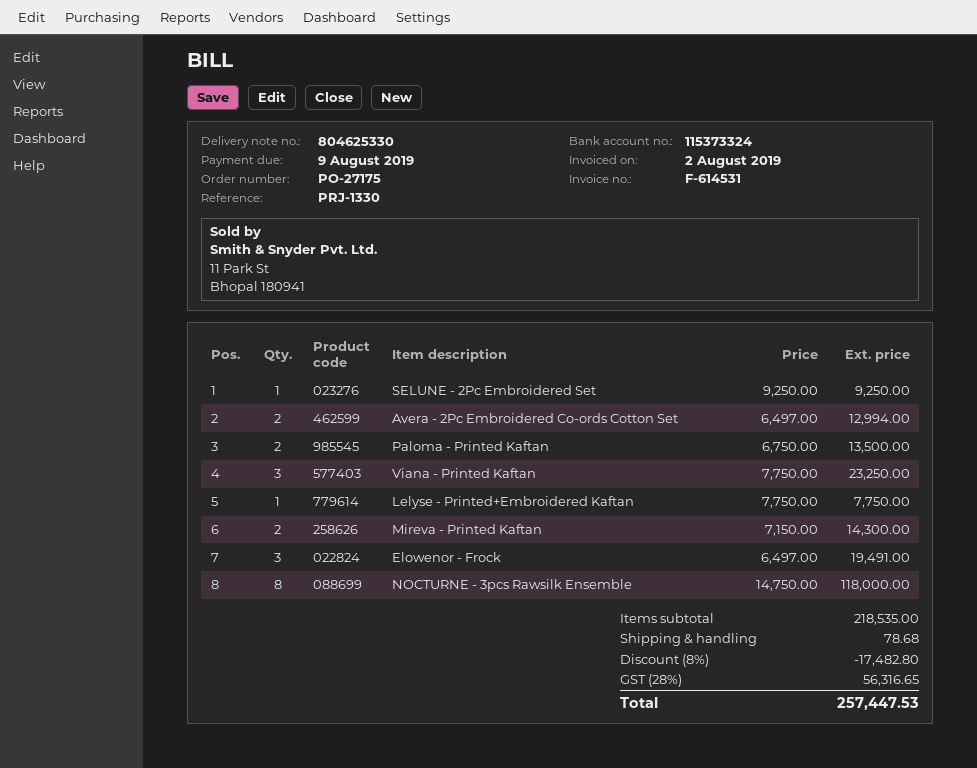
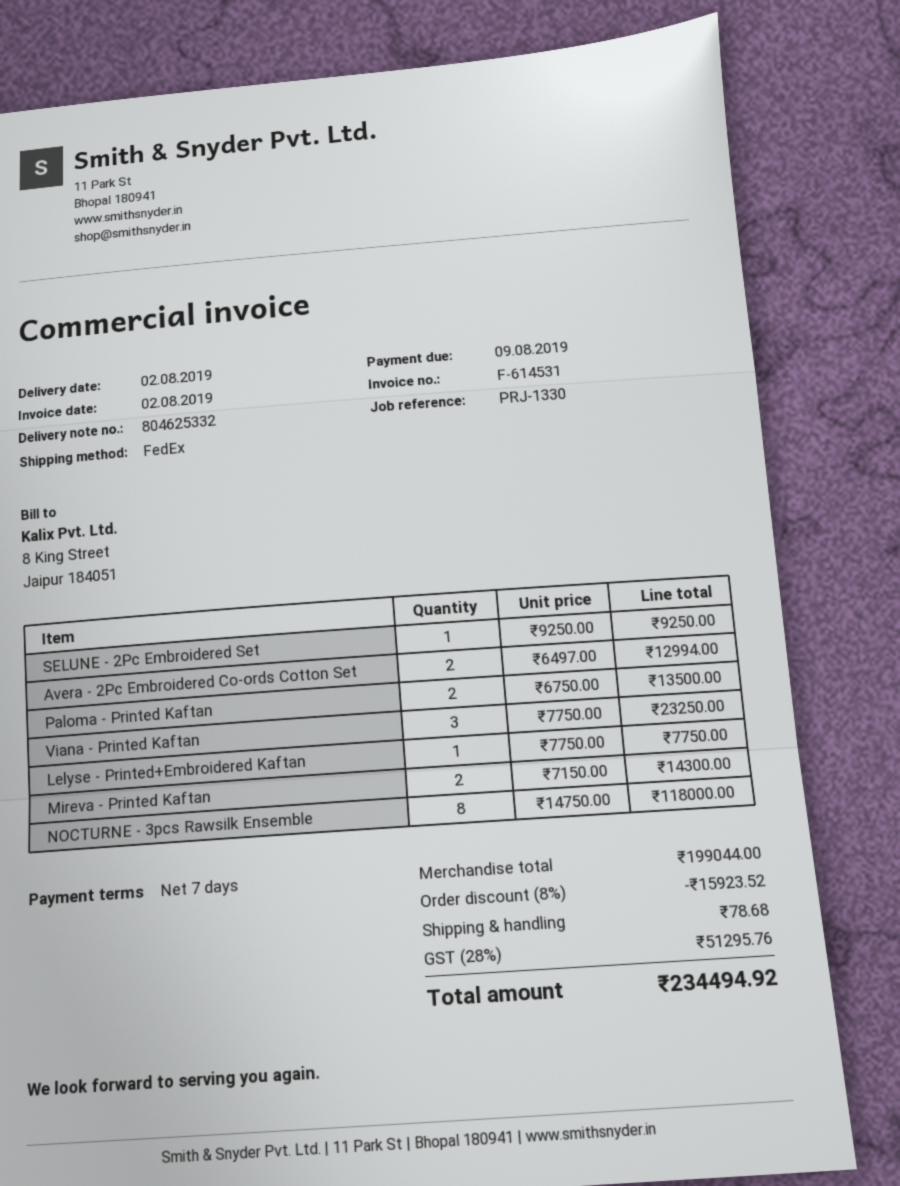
delivery note number: 804625330 -> 804625332
Elowenor - Frock: 3 x 6497.00 = 19491.00 -> none
subtotal: 218535.00 -> 199044.00
discount: 8% = 17482.80 -> 8% = 15923.52
tax: 28% = 56316.65 -> 28% = 51295.76
total: 257447.53 -> 234494.92

